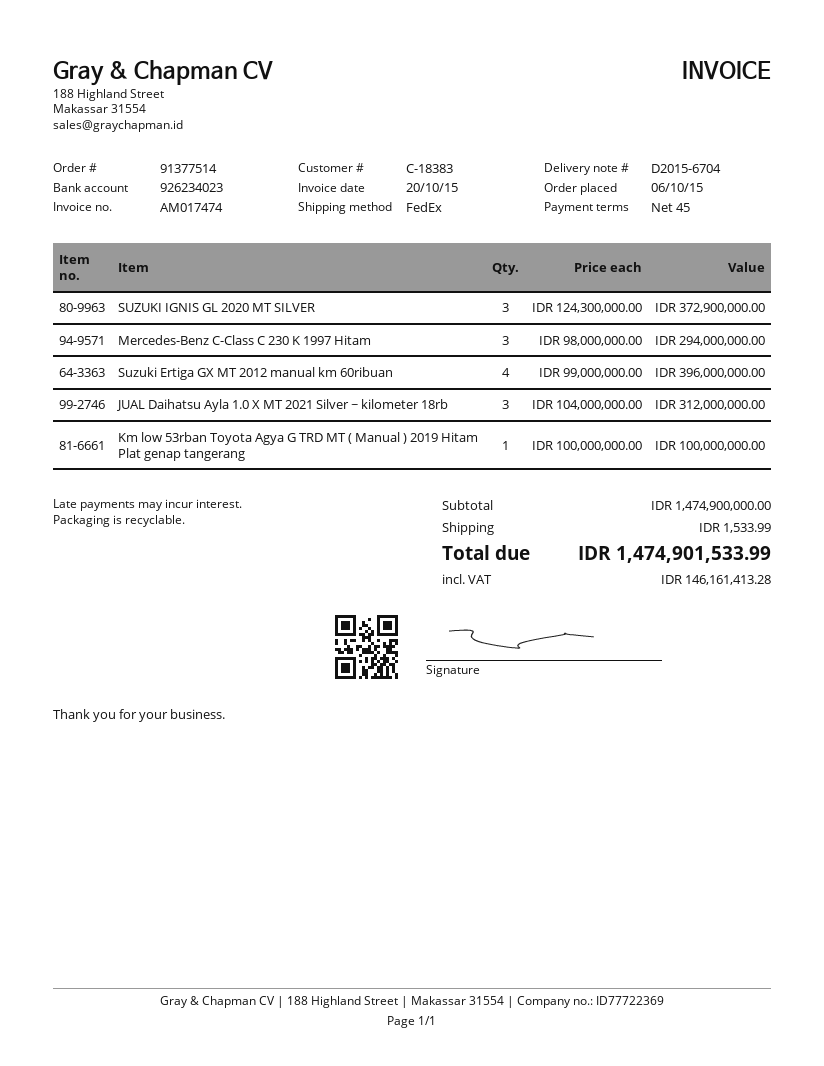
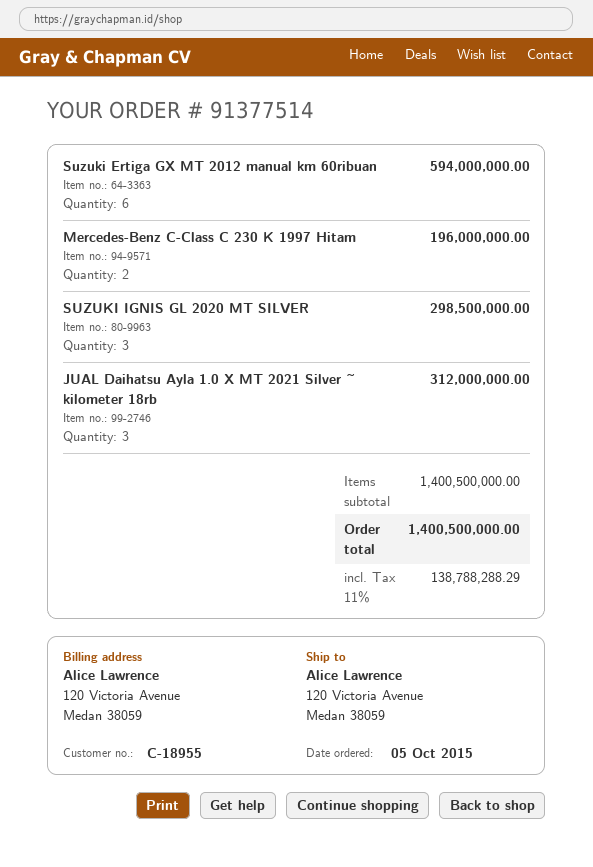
order date: 2015-10-06 -> 2015-10-05
customer number: C-18383 -> C-18955
SUZUKI IGNIS GL 2020 MT SILVER: 3 for 372900000.00 -> 3 for 298500000.00
Mercedes-Benz C-Class C 230 K 1997 Hitam: 3 for 294000000.00 -> 2 for 196000000.00
Suzuki Ertiga GX MT 2012 manual km 60ribuan: 4 for 396000000.00 -> 6 for 594000000.00
Km low 53rban Toyota Agya G TRD MT ( Manual ) 2019 Hitam Plat genap tangerang: 1 for 100000000.00 -> none
subtotal: 1474900000.00 -> 1400500000.00
shipping: 1533.99 -> none
tax: 146161413.28 -> 138788288.29
total: 1474901533.99 -> 1400500000.00

